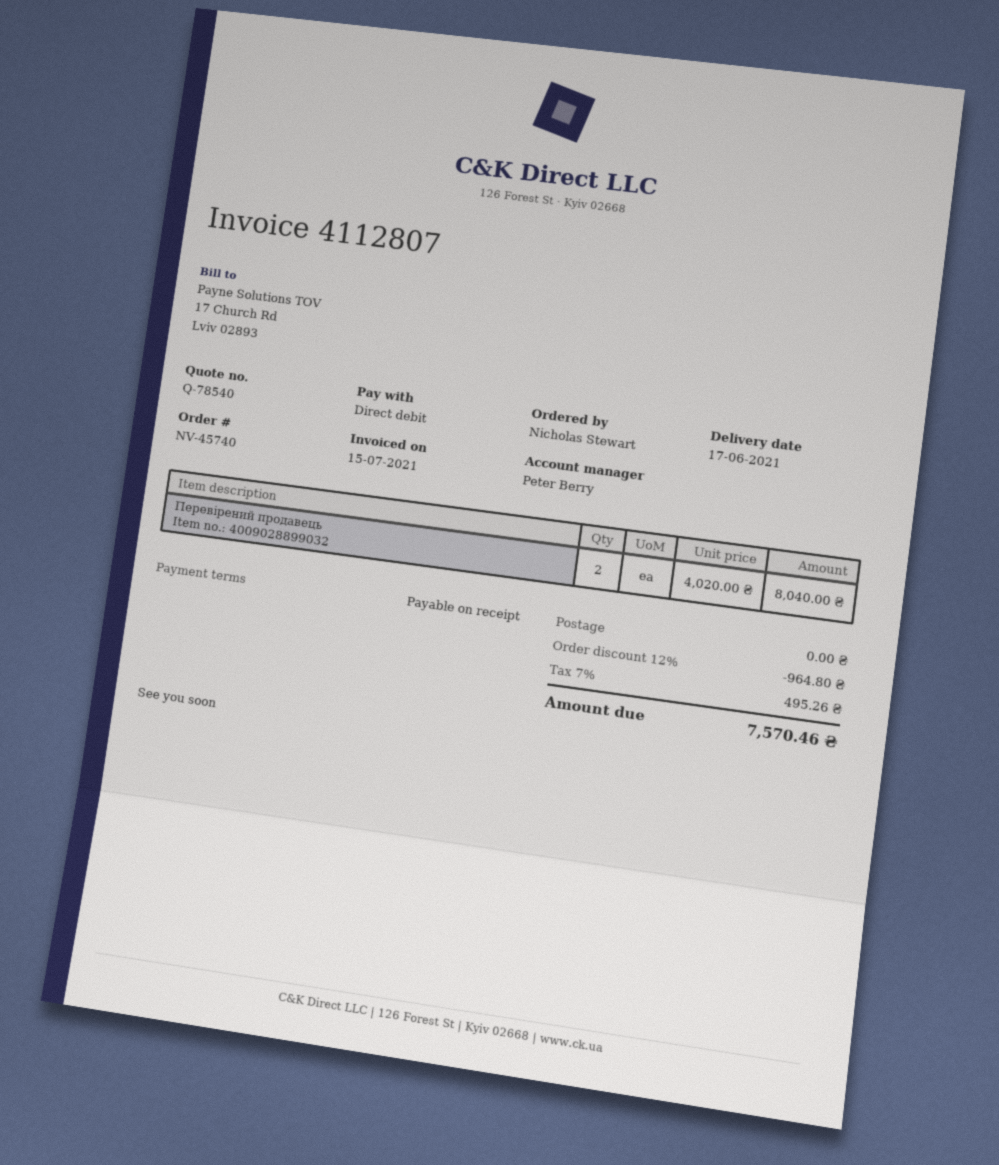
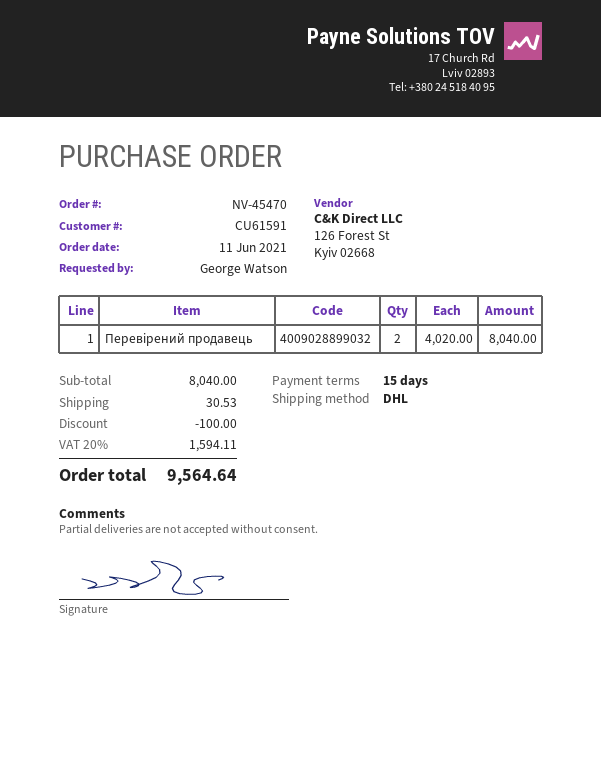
order number: NV-45740 -> NV-45470
payment terms: on receipt -> 15 days
ordered by: Nicholas Stewart -> George Watson
discount: 964.80 -> 100.00
shipping: 0.00 -> 30.53
tax: 7% = 495.26 -> 20% = 1594.11
total: 7570.46 -> 9564.64

